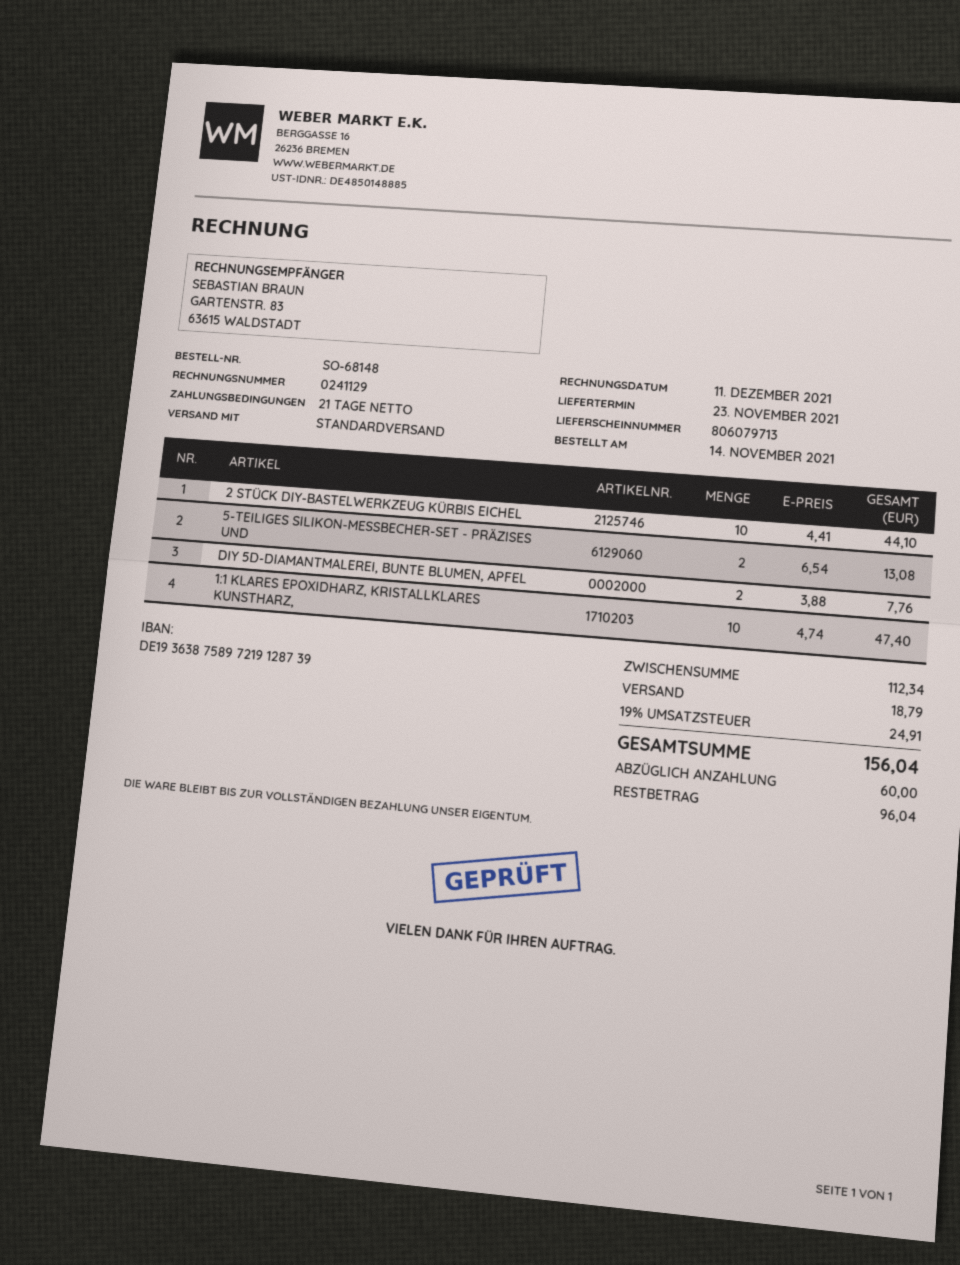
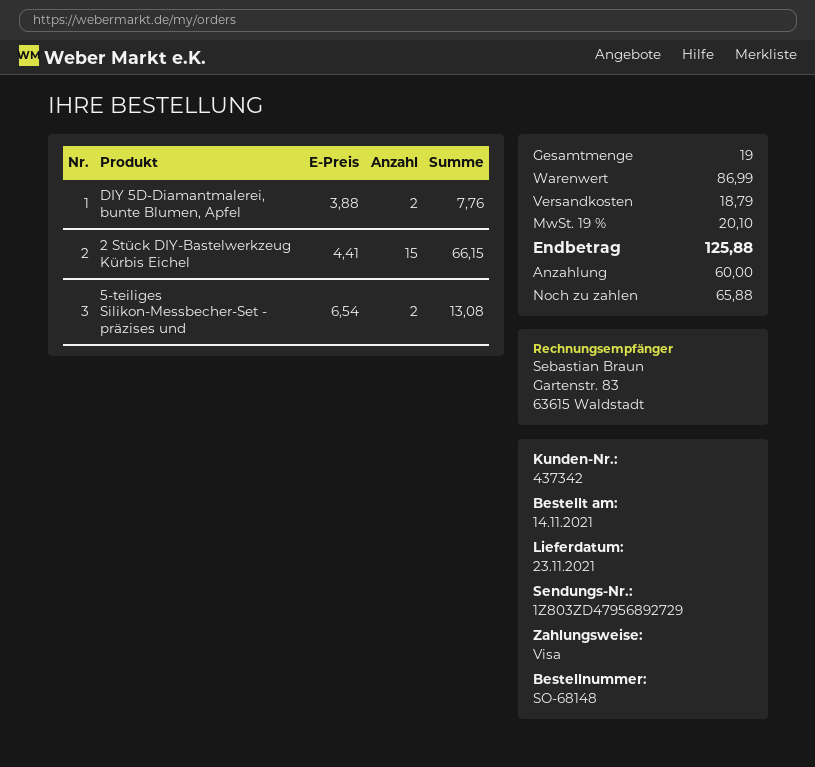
2 STÜCK DIY-BASTELWERKZEUG KÜRBIS EICHEL: 10 x 4.41 = 44.10 -> 15 x 4.41 = 66.15
1:1 KLARES EPOXIDHARZ, KRISTALLKLARES KUNSTHARZ,: 10 x 4.74 = 47.40 -> none
subtotal: 112.34 -> 86.99
tax: 19% = 24.91 -> 19% = 20.10
total: 156.04 -> 125.88
balance: 96.04 -> 65.88

